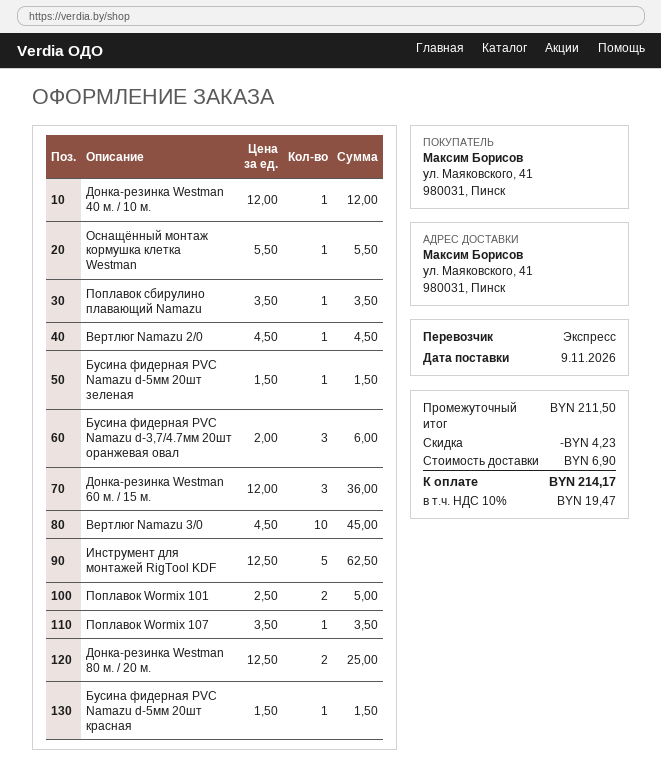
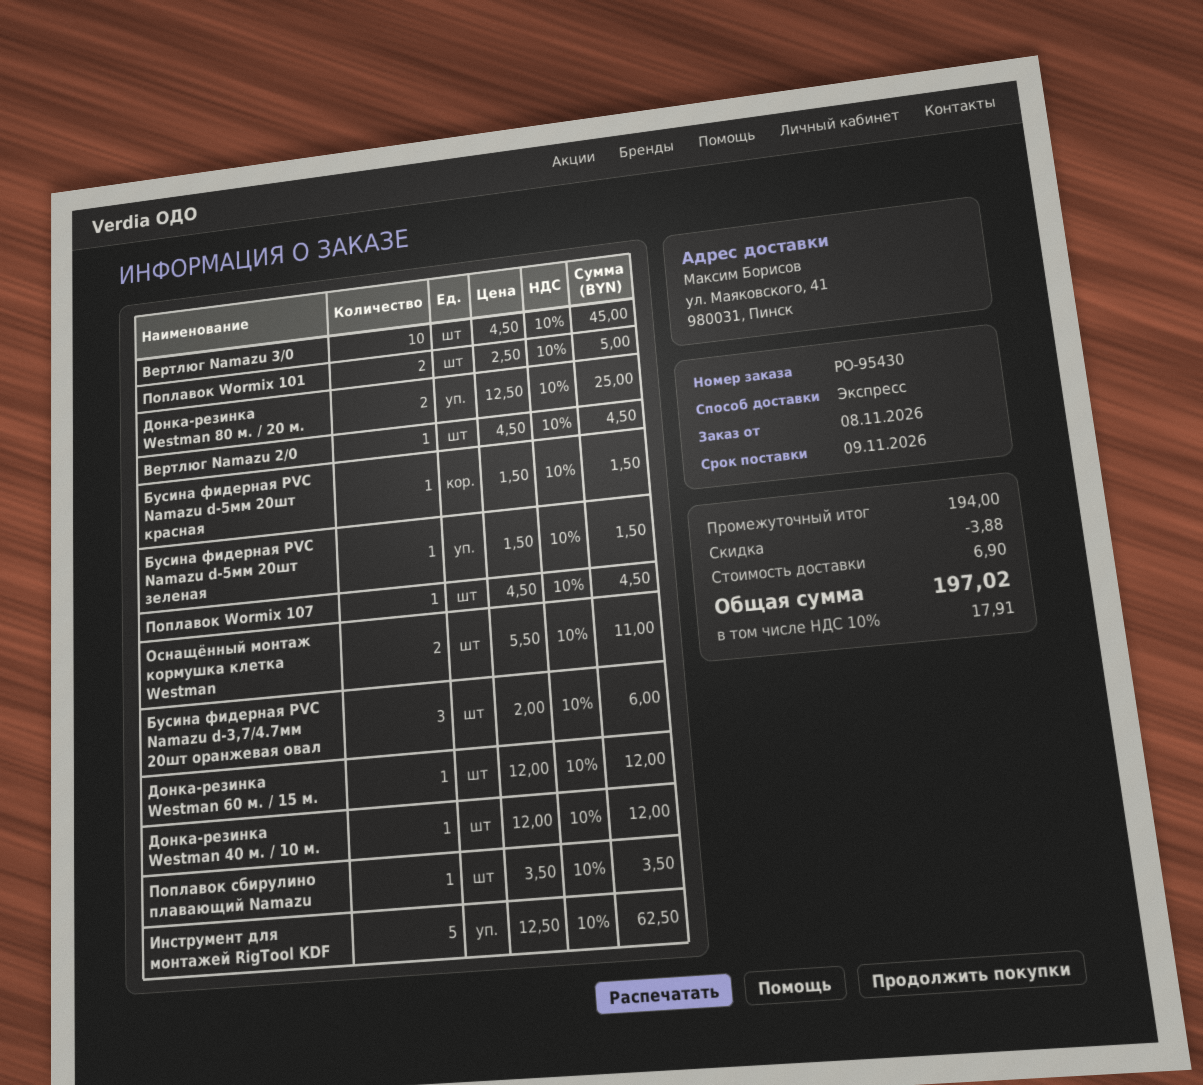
Оснащённый монтаж кормушка клетка Westman: 1 x 5.50 = 5.50 -> 2 x 5.50 = 11.00
Донка-резинка Westman 60 м. / 15 м.: 3 x 12.00 = 36.00 -> 1 x 12.00 = 12.00
Поплавок Wormix 107: 1 x 3.50 = 3.50 -> 1 x 4.50 = 4.50
subtotal: 211.50 -> 194.00
discount: 4.23 -> 3.88
tax: 10% = 19.47 -> 10% = 17.91
total: 214.17 -> 197.02

